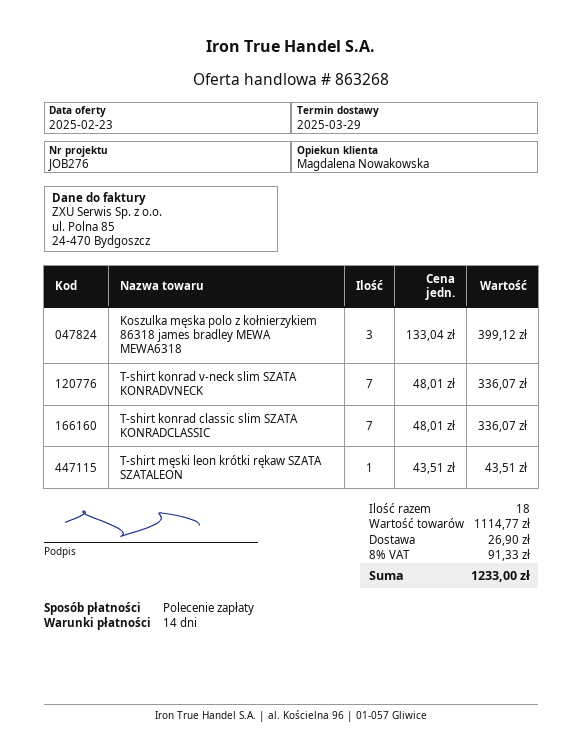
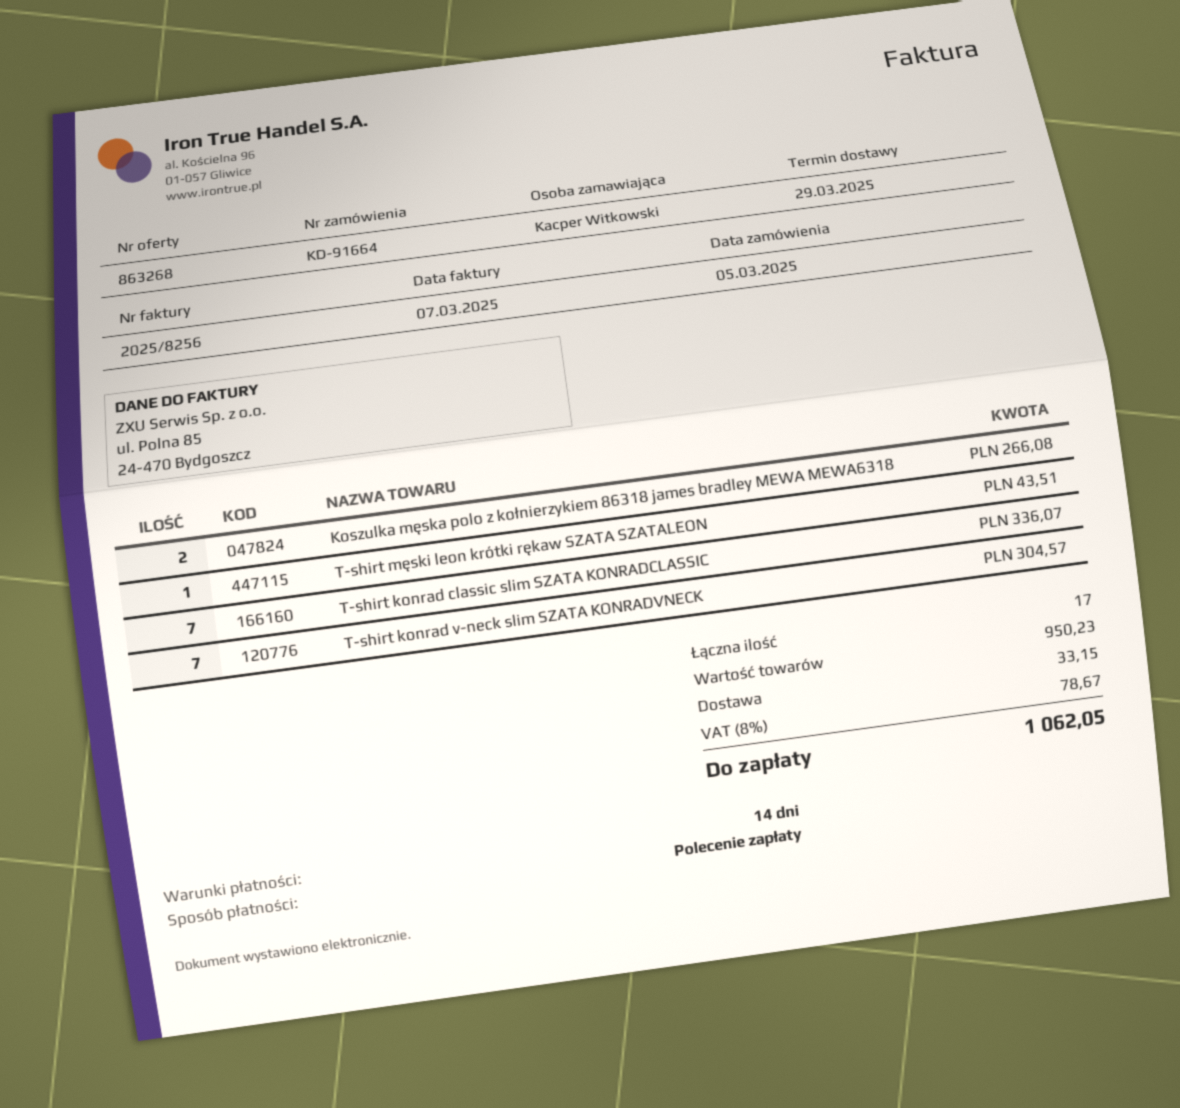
Koszulka męska polo z kołnierzykiem 86318 james bradley MEWA MEWA6318: 3 for 399.12 -> 2 for 266.08
T-shirt konrad v-neck slim SZATA KONRADVNECK: 7 for 336.07 -> 7 for 304.57
total quantity: 18 -> 17
subtotal: 1114.77 -> 950.23
shipping: 26.90 -> 33.15
tax: 8% = 91.33 -> 8% = 78.67
total: 1233.00 -> 1062.05

